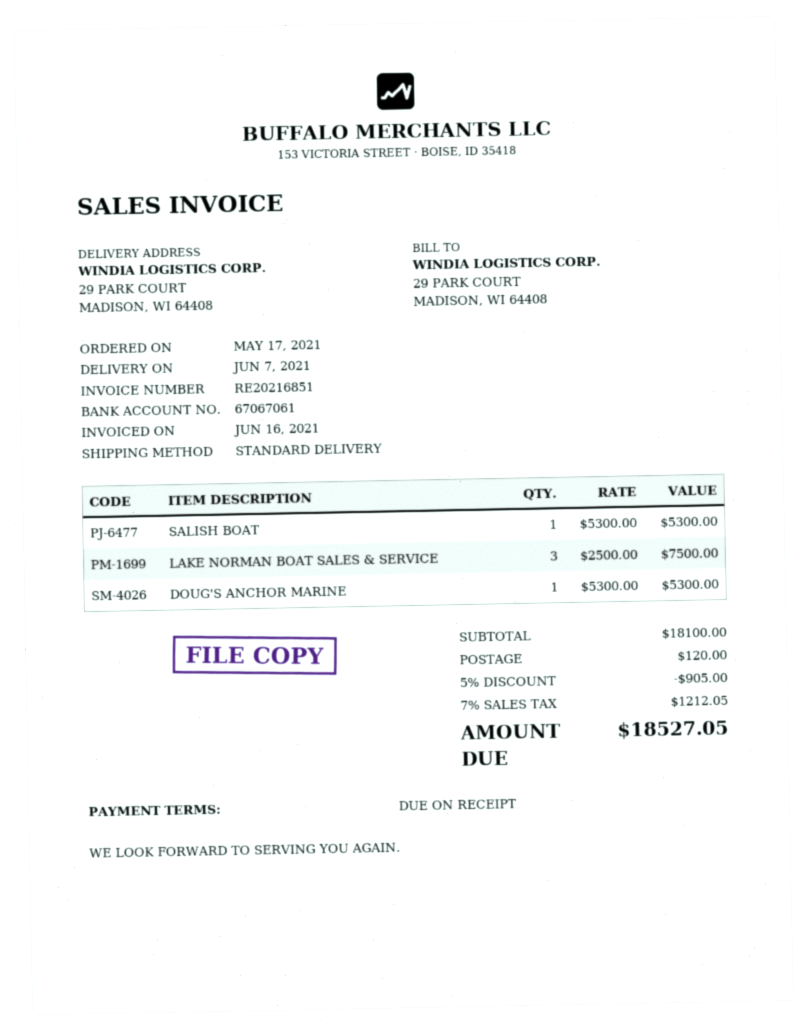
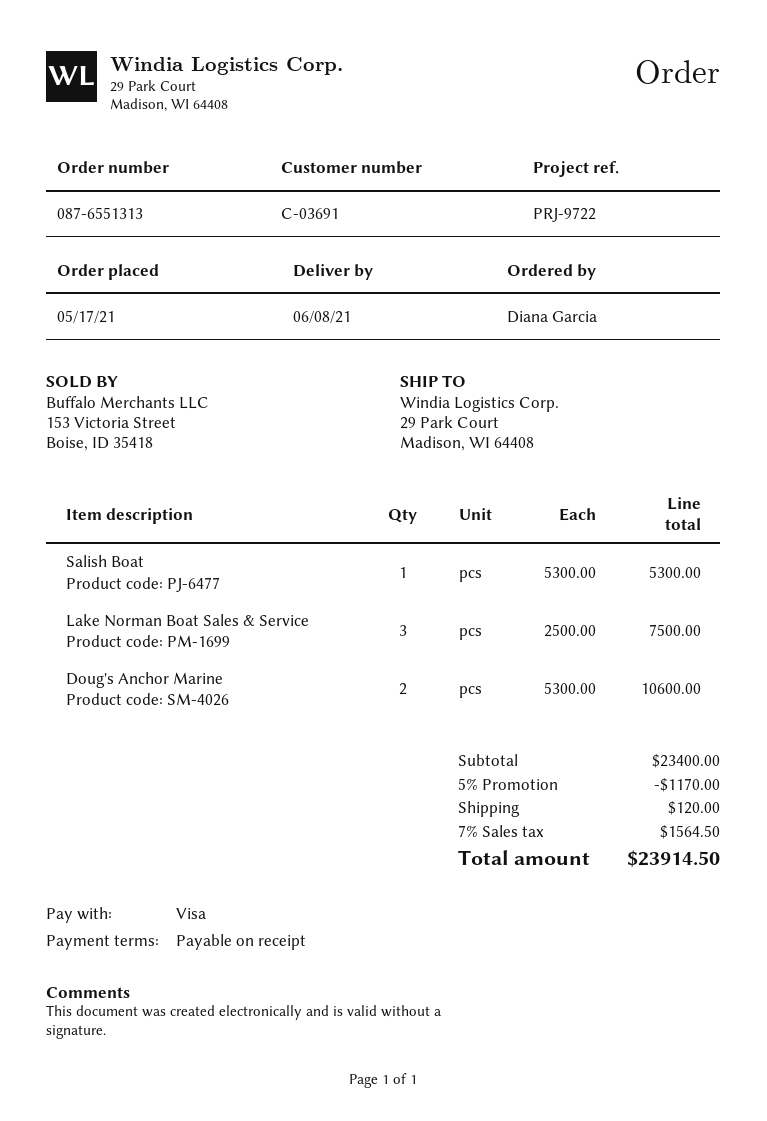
delivery date: 2021-06-07 -> 2021-06-08
DOUG'S ANCHOR MARINE: 1 x 5300.00 = 5300.00 -> 2 x 5300.00 = 10600.00
subtotal: 18100.00 -> 23400.00
discount: 5% = 905.00 -> 5% = 1170.00
tax: 7% = 1212.05 -> 7% = 1564.50
total: 18527.05 -> 23914.50

